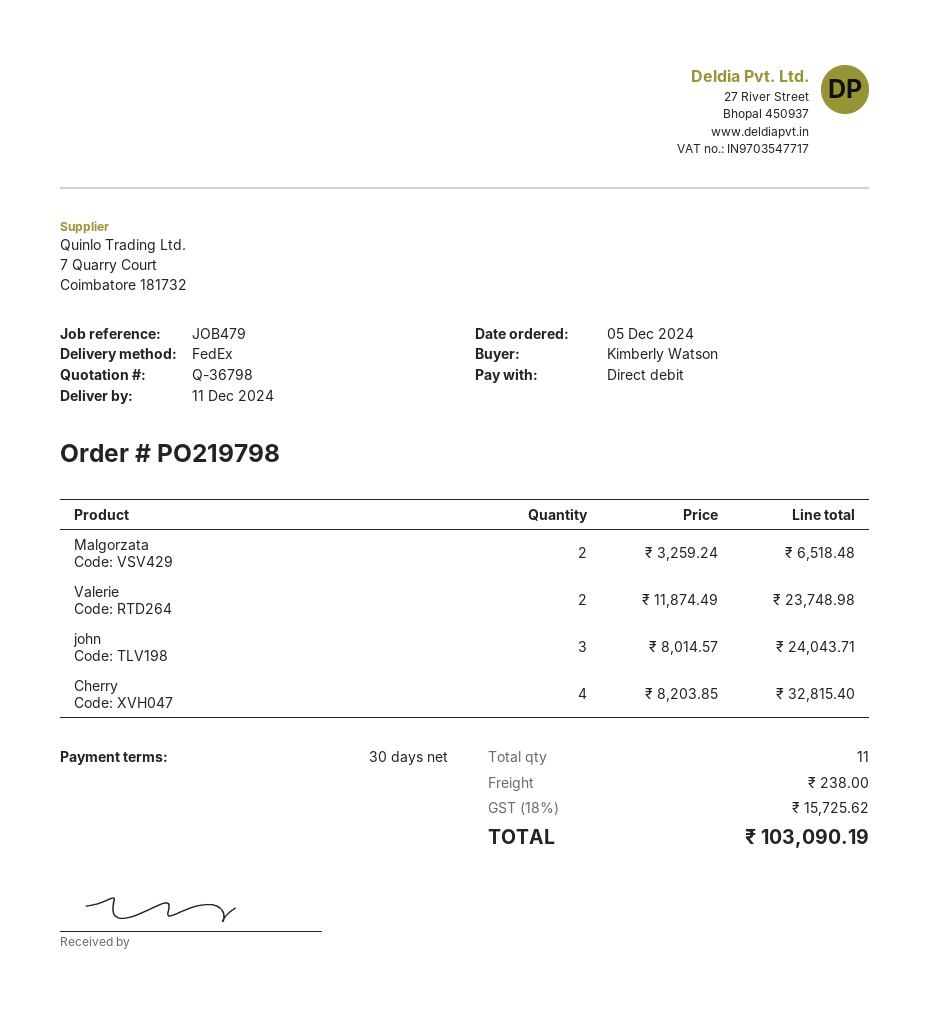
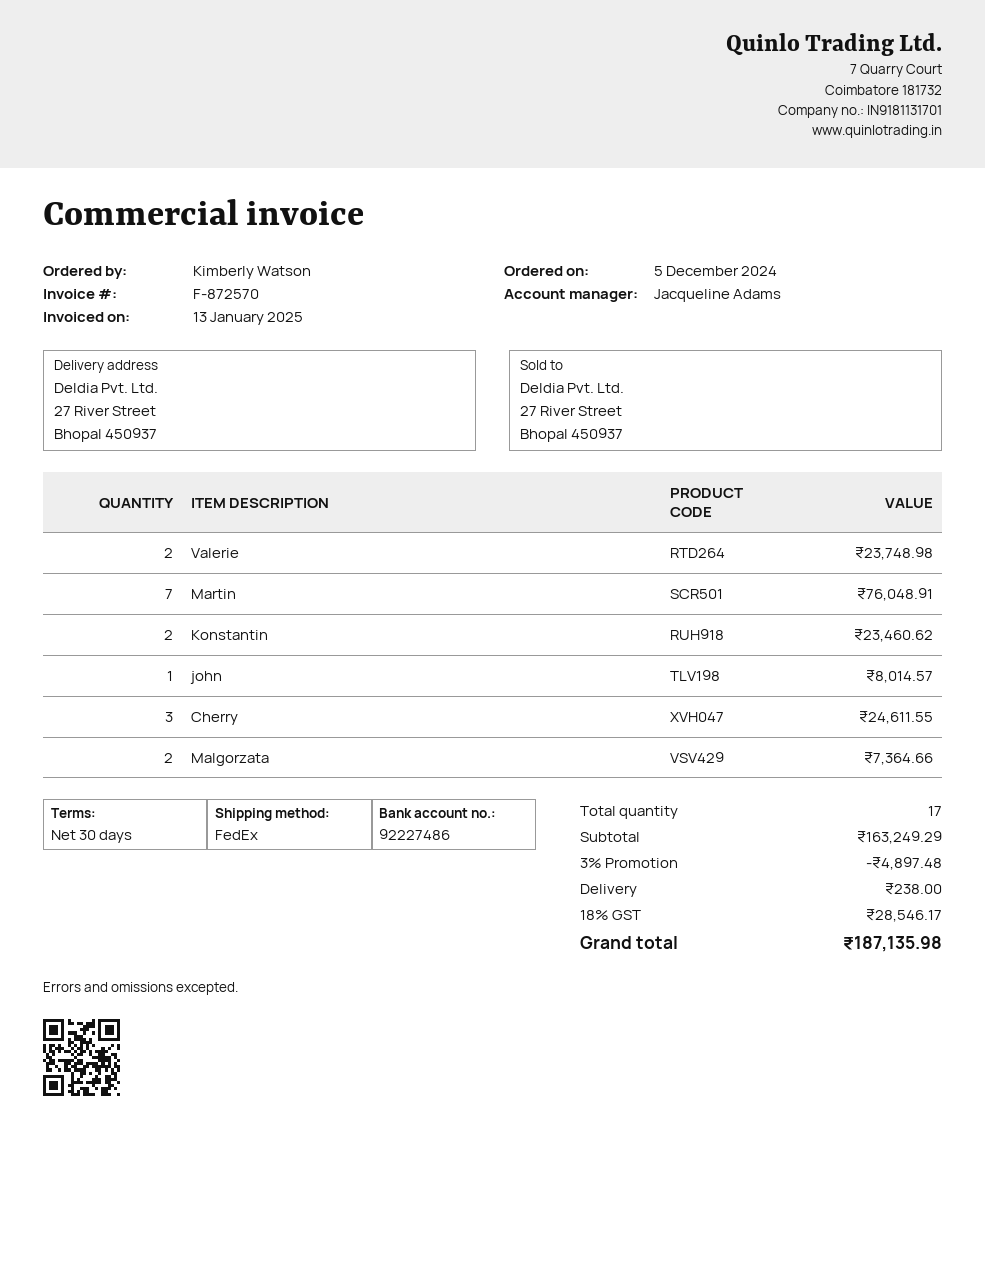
Malgorzata: 2 for 6518.48 -> 2 for 7364.66
john: 3 for 24043.71 -> 1 for 8014.57
Cherry: 4 for 32815.40 -> 3 for 24611.55
Martin: none -> 7 for 76048.91
Konstantin: none -> 2 for 23460.62
total quantity: 11 -> 17
discount: none -> 3% = 4897.48
tax: 18% = 15725.62 -> 18% = 28546.17
total: 103090.19 -> 187135.98

